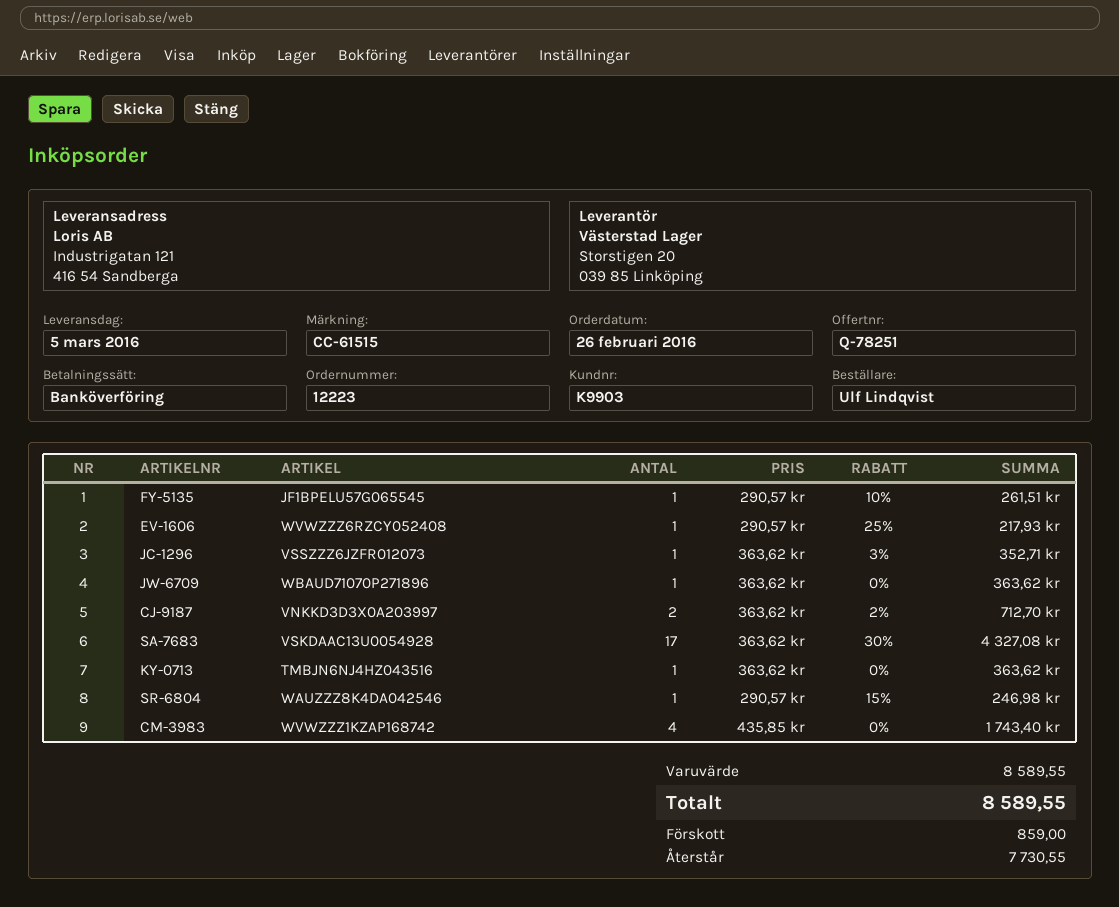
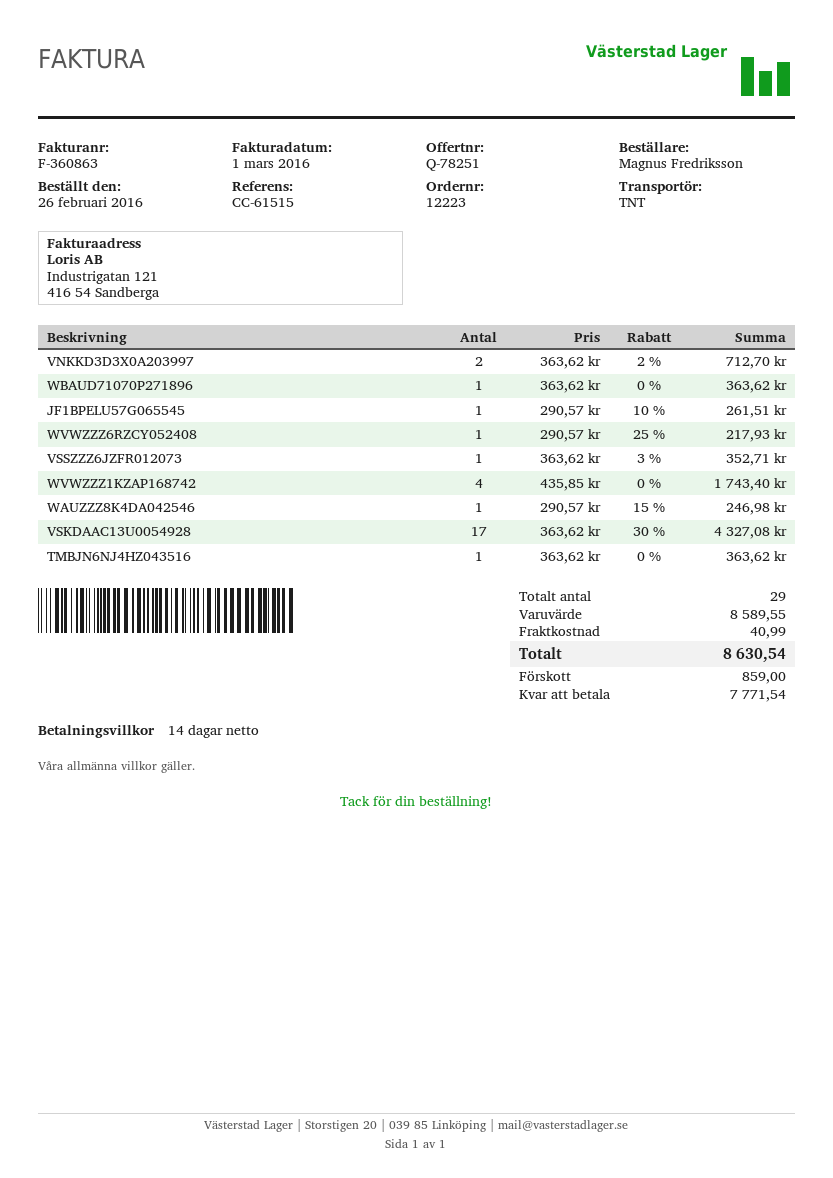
ordered by: Ulf Lindqvist -> Magnus Fredriksson
shipping: none -> 40.99
total: 8589.55 -> 8630.54
balance: 7730.55 -> 7771.54

